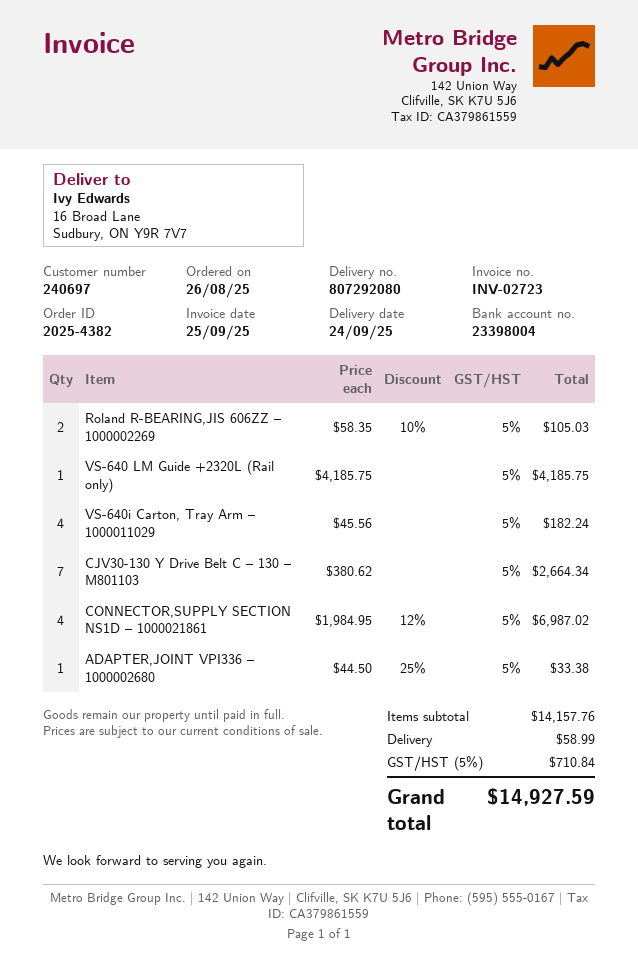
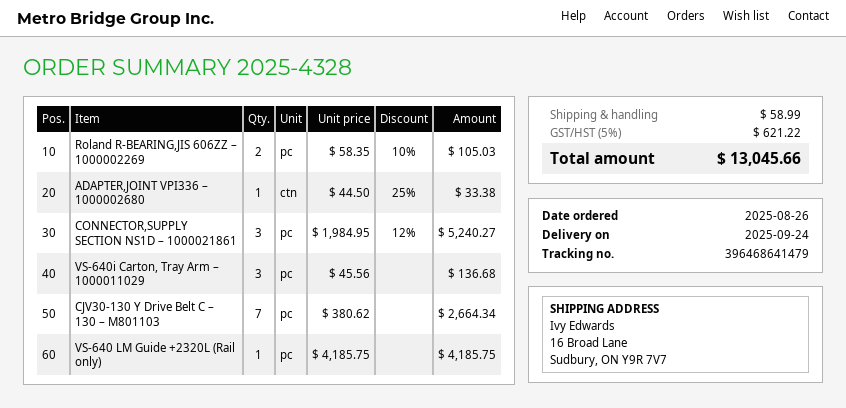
order number: 2025-4382 -> 2025-4328
VS-640i Carton, Tray Arm – 1000011029: 4 x 45.56 = 182.24 -> 3 x 45.56 = 136.68
CONNECTOR,SUPPLY SECTION NS1D – 1000021861: 4 x 1984.95 - 12% = 6987.02 -> 3 x 1984.95 - 12% = 5240.27
tax: 5% = 710.84 -> 5% = 621.22
total: 14927.59 -> 13045.66

